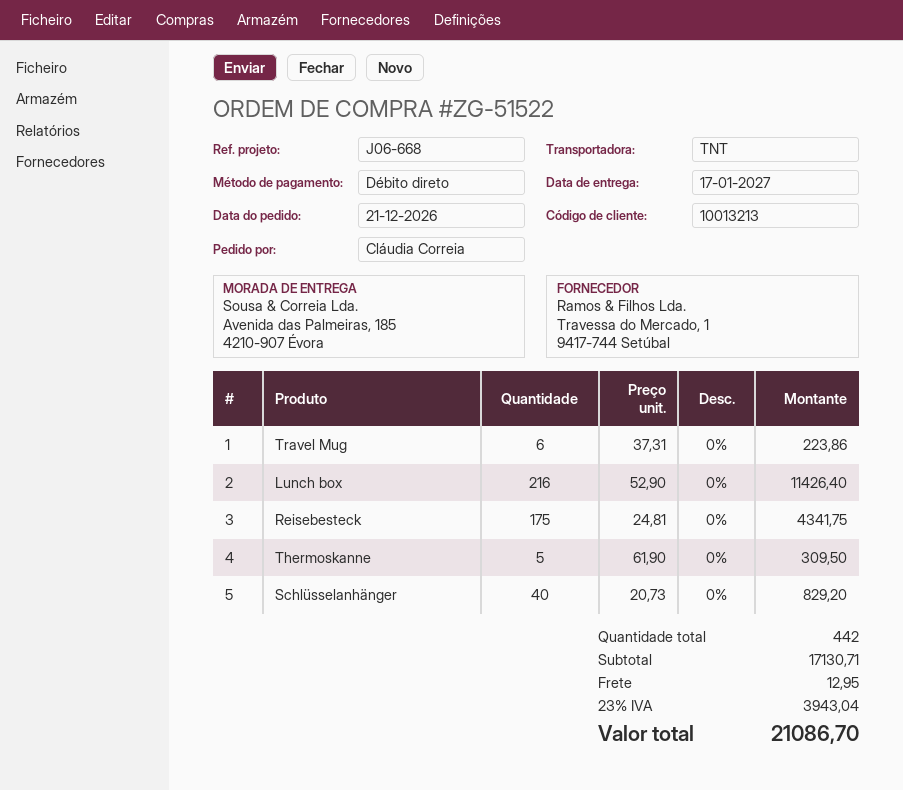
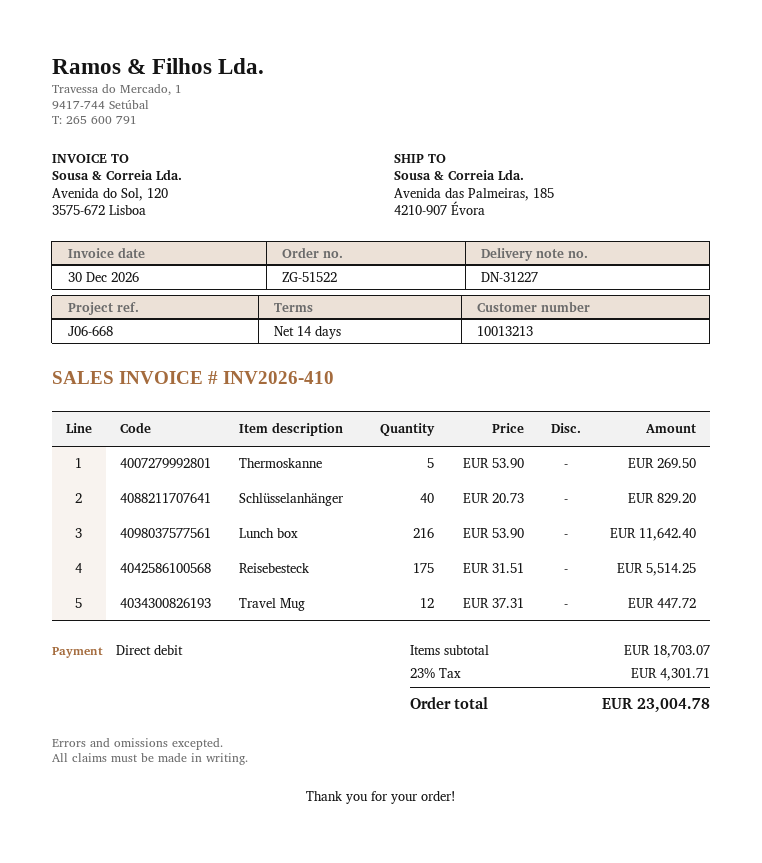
Travel Mug: 6 x 37.31 = 223.86 -> 12 x 37.31 = 447.72
Lunch box: 216 x 52.90 = 11426.40 -> 216 x 53.90 = 11642.40
Reisebesteck: 175 x 24.81 = 4341.75 -> 175 x 31.51 = 5514.25
Thermoskanne: 5 x 61.90 = 309.50 -> 5 x 53.90 = 269.50
subtotal: 17130.71 -> 18703.07
shipping: 12.95 -> none
tax: 23% = 3943.04 -> 23% = 4301.71
total: 21086.70 -> 23004.78

